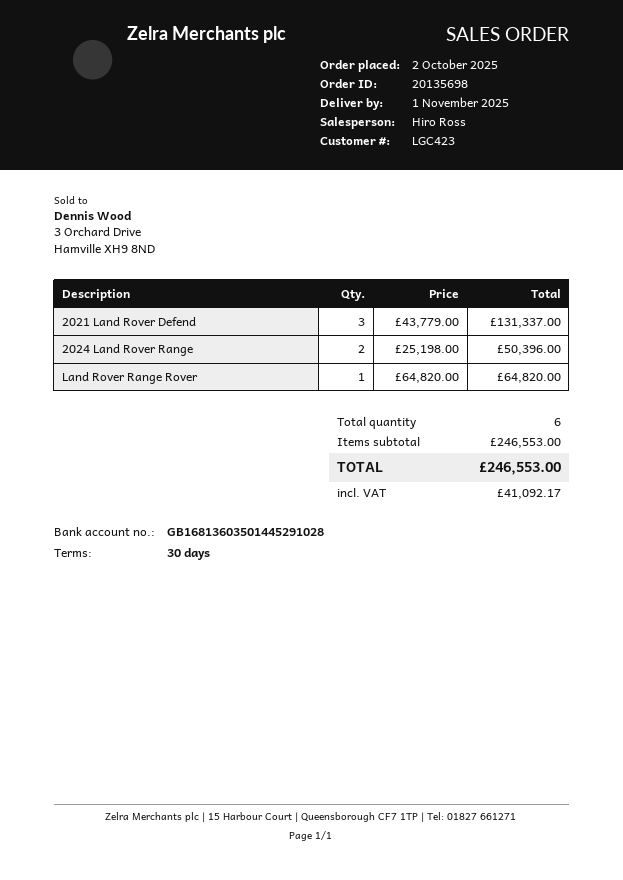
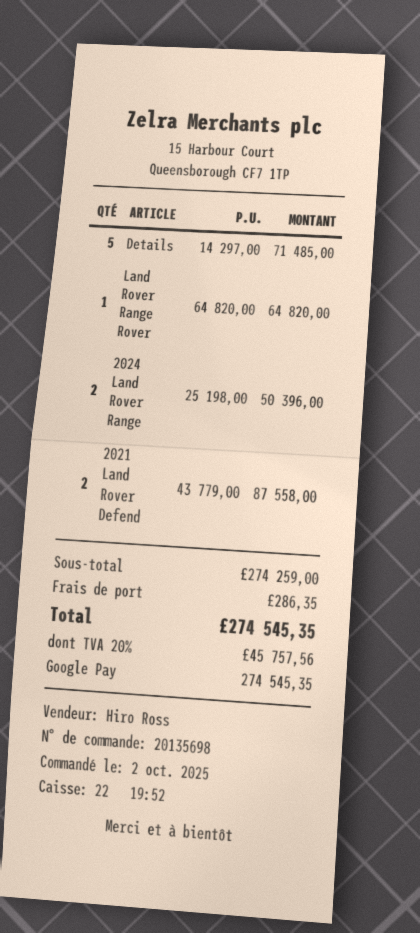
2021 Land Rover Defend: 3 x 43779.00 = 131337.00 -> 2 x 43779.00 = 87558.00
Details: none -> 5 x 14297.00 = 71485.00
subtotal: 246553.00 -> 274259.00
shipping: none -> 286.35
tax: 41092.17 -> 45757.56
total: 246553.00 -> 274545.35

